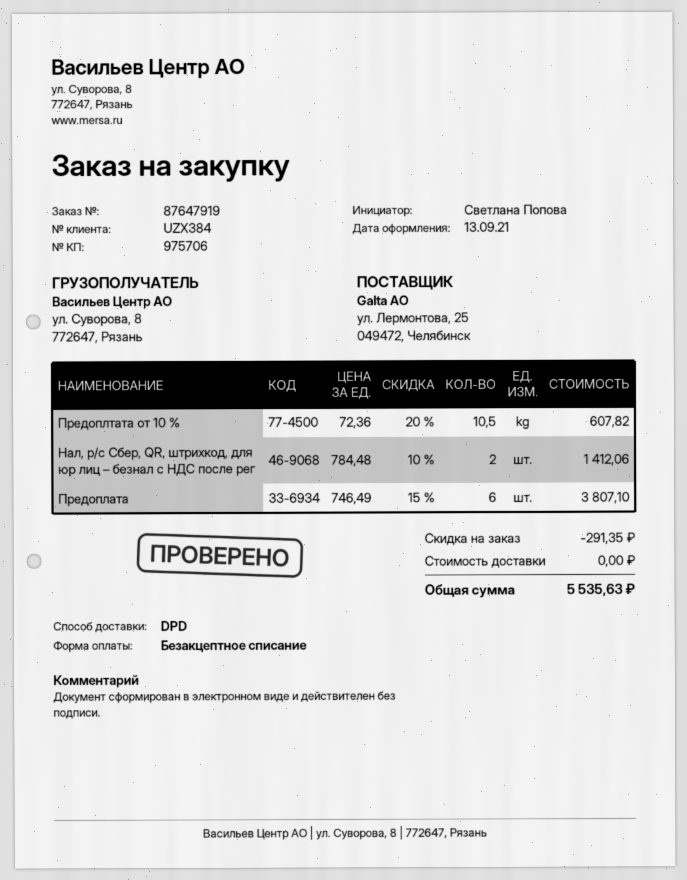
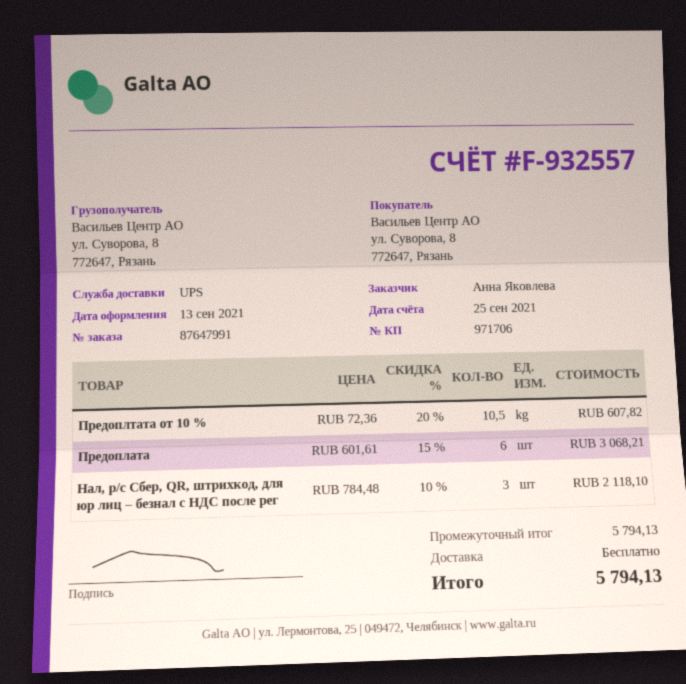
quote number: 975706 -> 971706
order number: 87647919 -> 87647991
ordered by: Светлана Попова -> Анна Яковлева
shipping method: DPD -> UPS
Нал, р/с Сбер, QR, штрихкод, для юр лиц – безнал с НДС после рег: 2 x 784.48 - 10% = 1412.06 -> 3 x 784.48 - 10% = 2118.10
Предоплата: 6 x 746.49 - 15% = 3807.10 -> 6 x 601.61 - 15% = 3068.21
discount: 291.35 -> none
total: 5535.63 -> 5794.13

